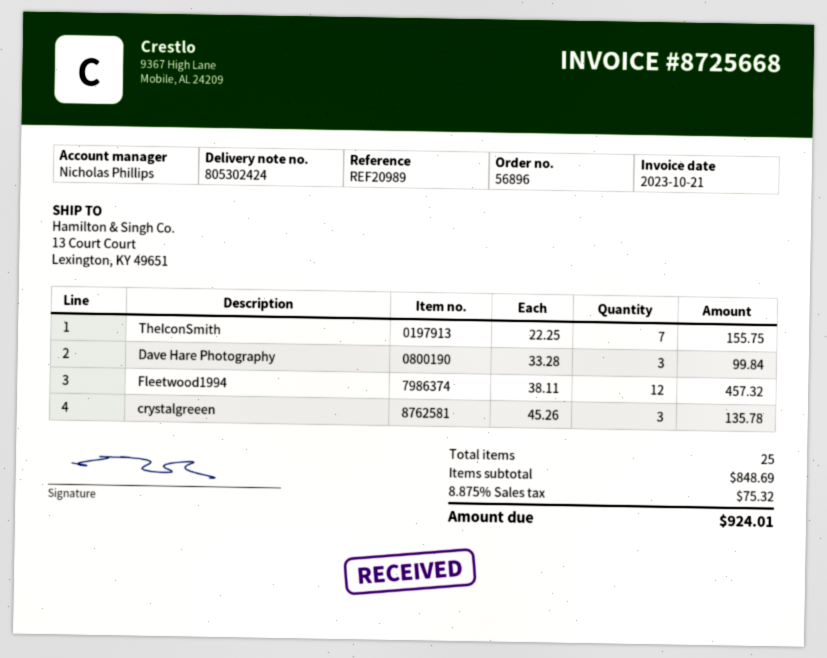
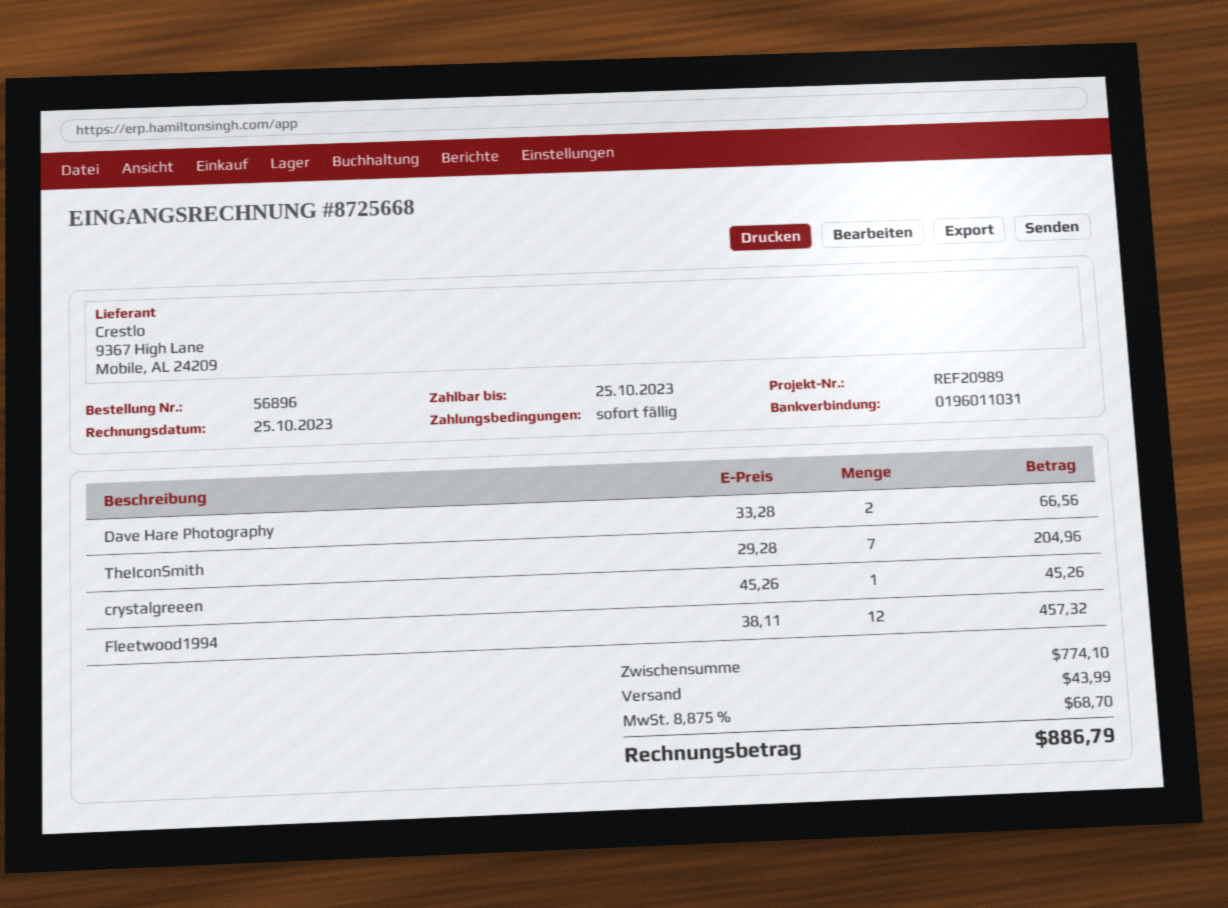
invoice date: 2023-10-21 -> 2023-10-25
TheIconSmith: 7 x 22.25 = 155.75 -> 7 x 29.28 = 204.96
Dave Hare Photography: 3 x 33.28 = 99.84 -> 2 x 33.28 = 66.56
crystalgreeen: 3 x 45.26 = 135.78 -> 1 x 45.26 = 45.26
subtotal: 848.69 -> 774.10
shipping: none -> 43.99
tax: 8.875% = 75.32 -> 8.875% = 68.70
total: 924.01 -> 886.79

